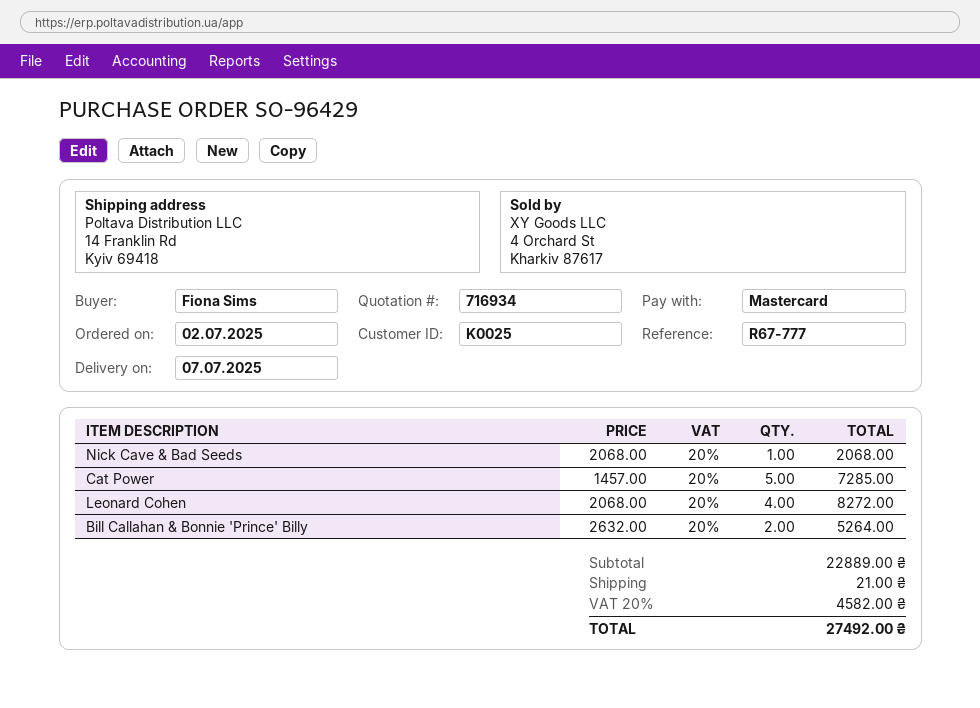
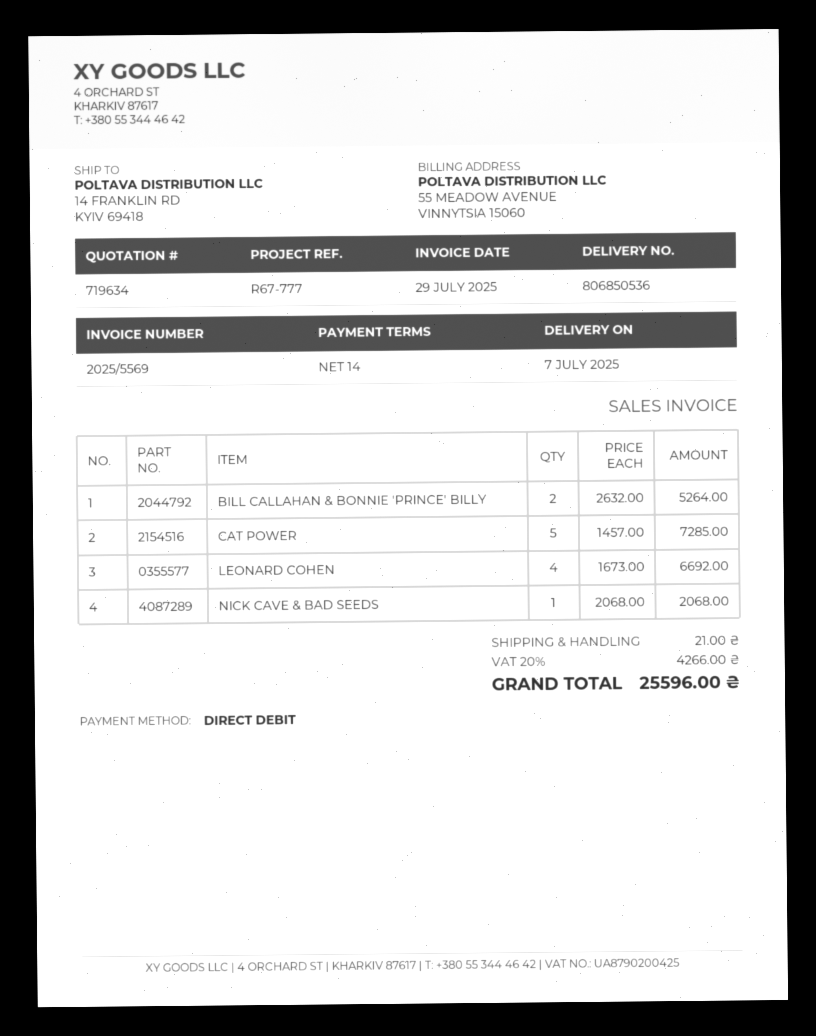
quote number: 716934 -> 719634
payment method: Mastercard -> direct debit
Leonard Cohen: 4 x 2068.00 = 8272.00 -> 4 x 1673.00 = 6692.00
tax: 20% = 4582.00 -> 20% = 4266.00
total: 27492.00 -> 25596.00

